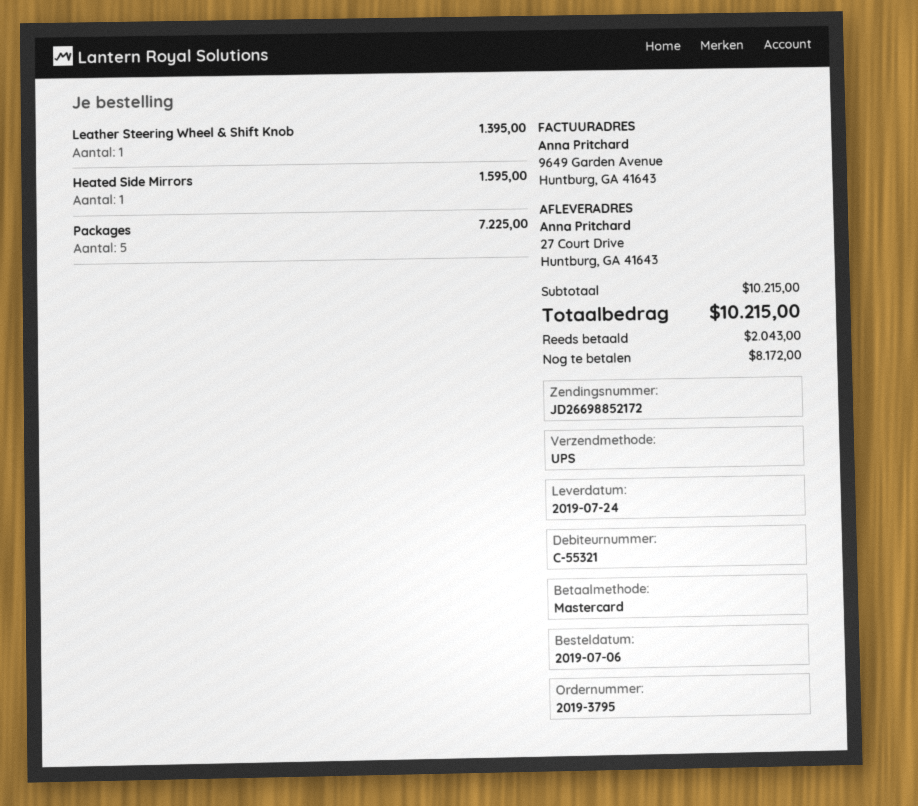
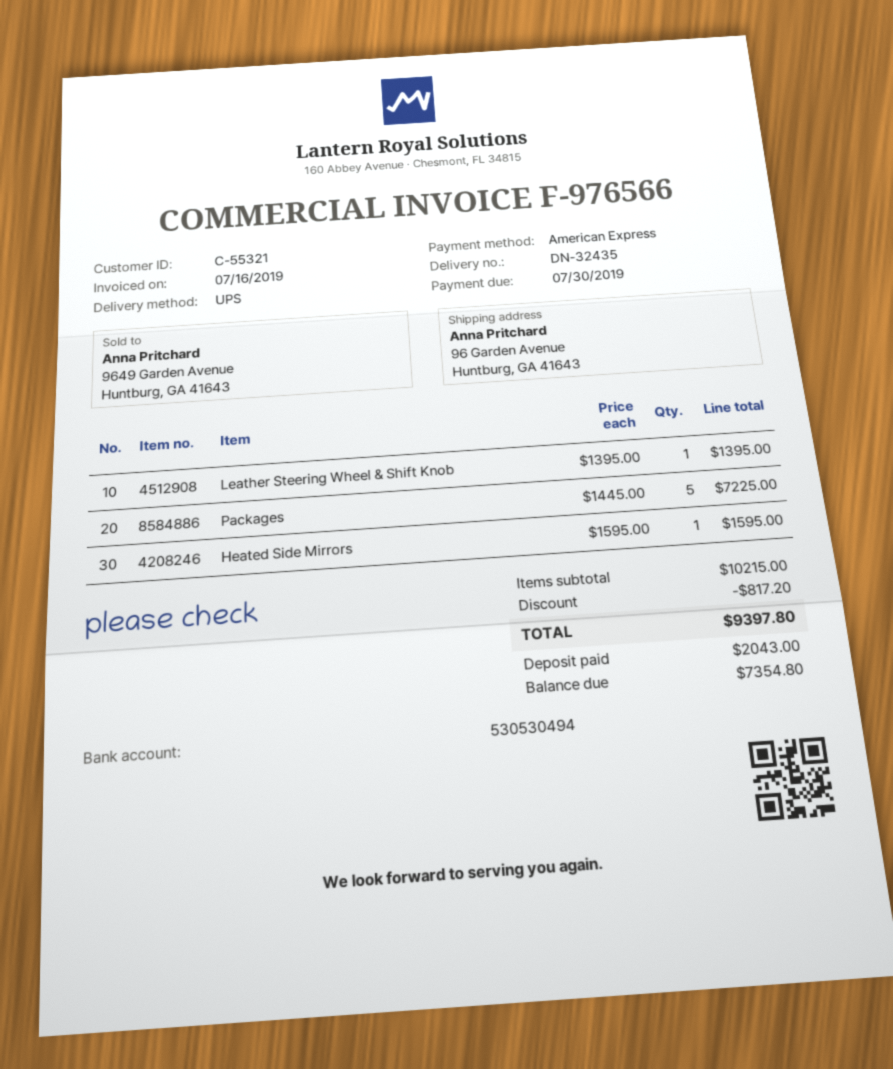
payment method: Mastercard -> American Express
ship to: 27 Court Drive, Huntburg, GA 41643 -> 96 Garden Avenue, Huntburg, GA 41643
discount: none -> 817.20
total: 10215.00 -> 9397.80
balance: 8172.00 -> 7354.80

